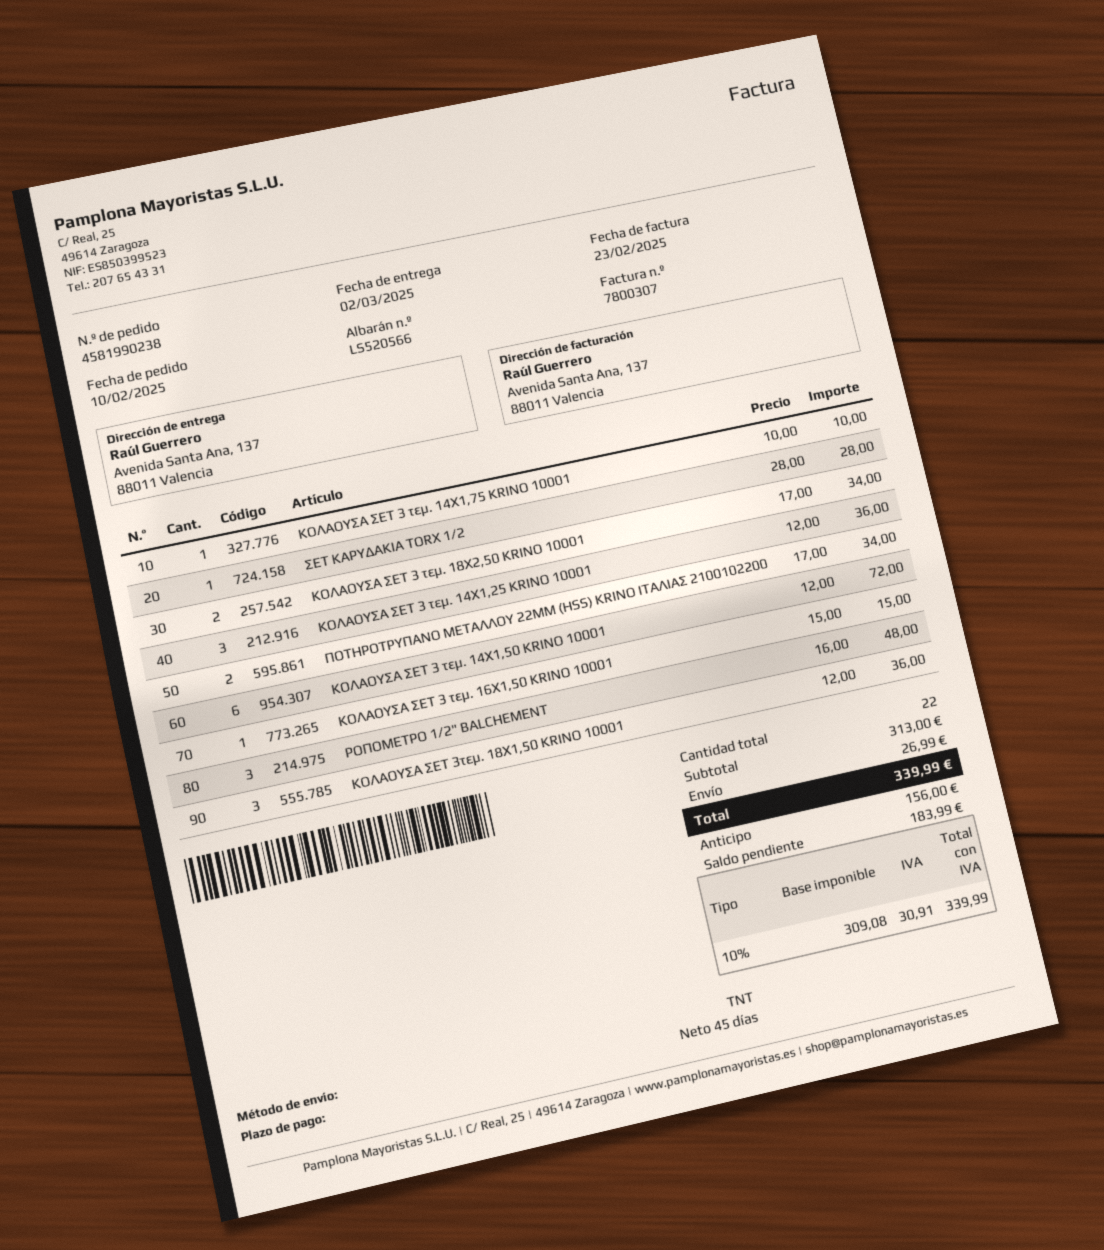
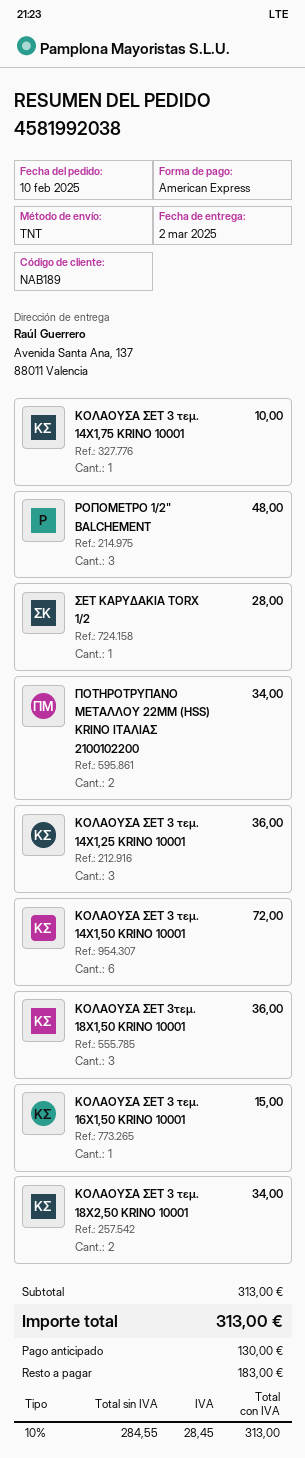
order number: 4581990238 -> 4581992038
shipping: 26.99 -> none
net: 309.08 -> 284.55
tax: 10% = 30.91 -> 10% = 28.45
total: 339.99 -> 313.00
deposit: 156.00 -> 130.00
balance: 183.99 -> 183.00

